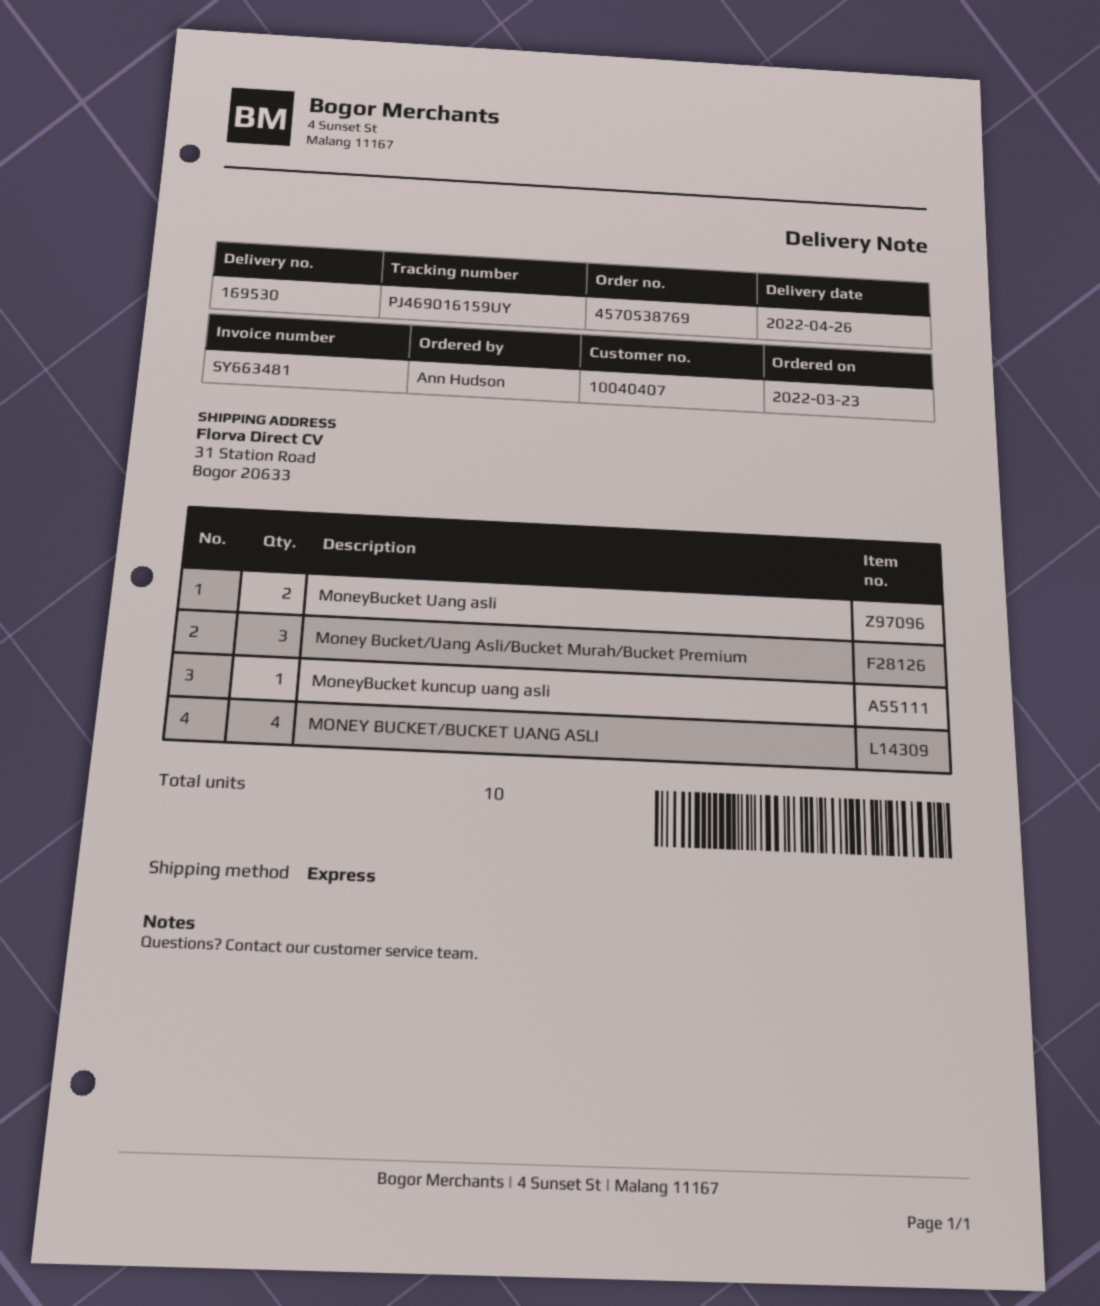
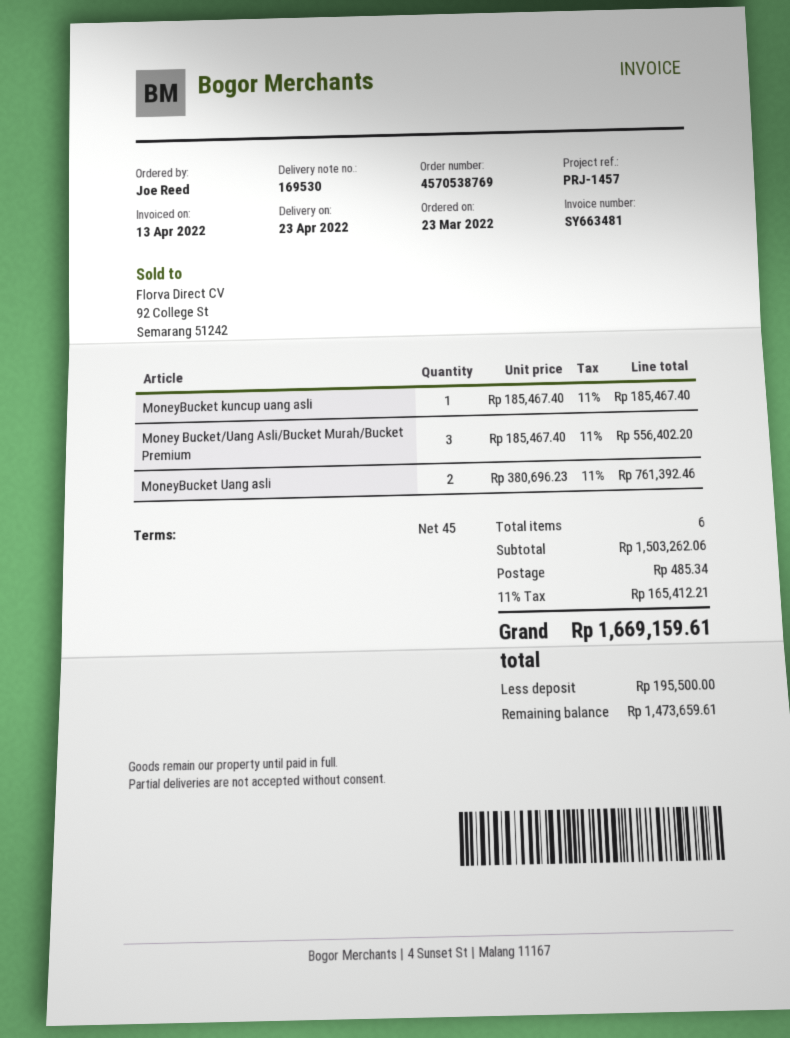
delivery date: 2022-04-26 -> 2022-04-23
ordered by: Ann Hudson -> Joe Reed
MONEY BUCKET/BUCKET UANG ASLI: 4 -> none
total quantity: 10 -> 6

